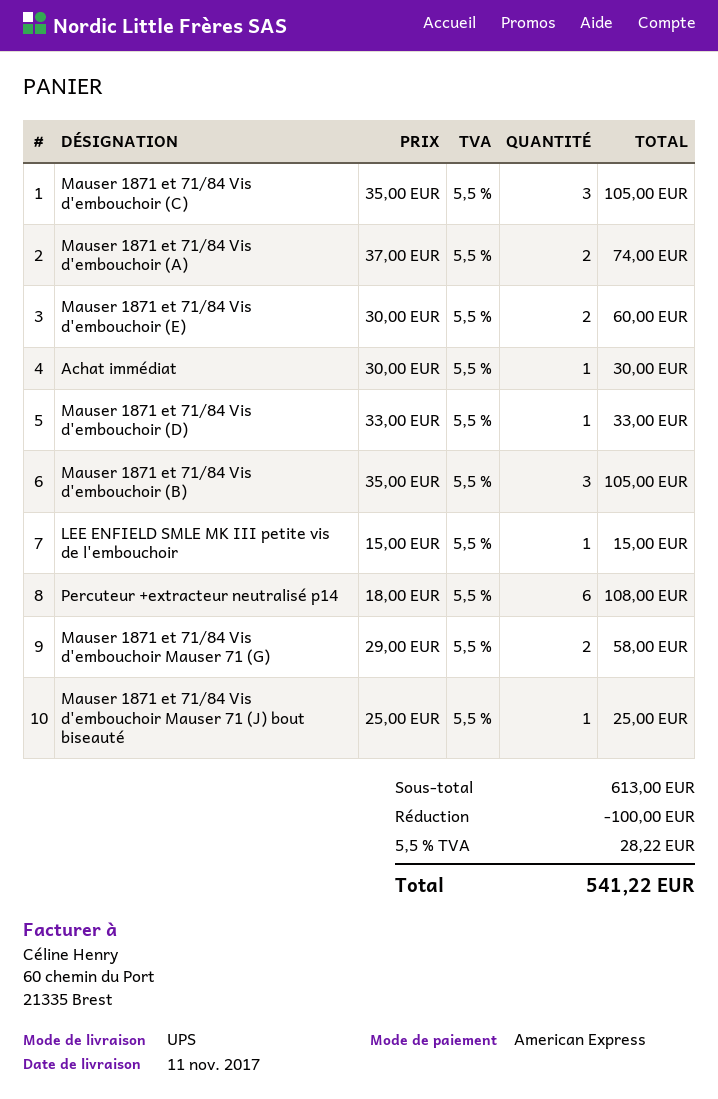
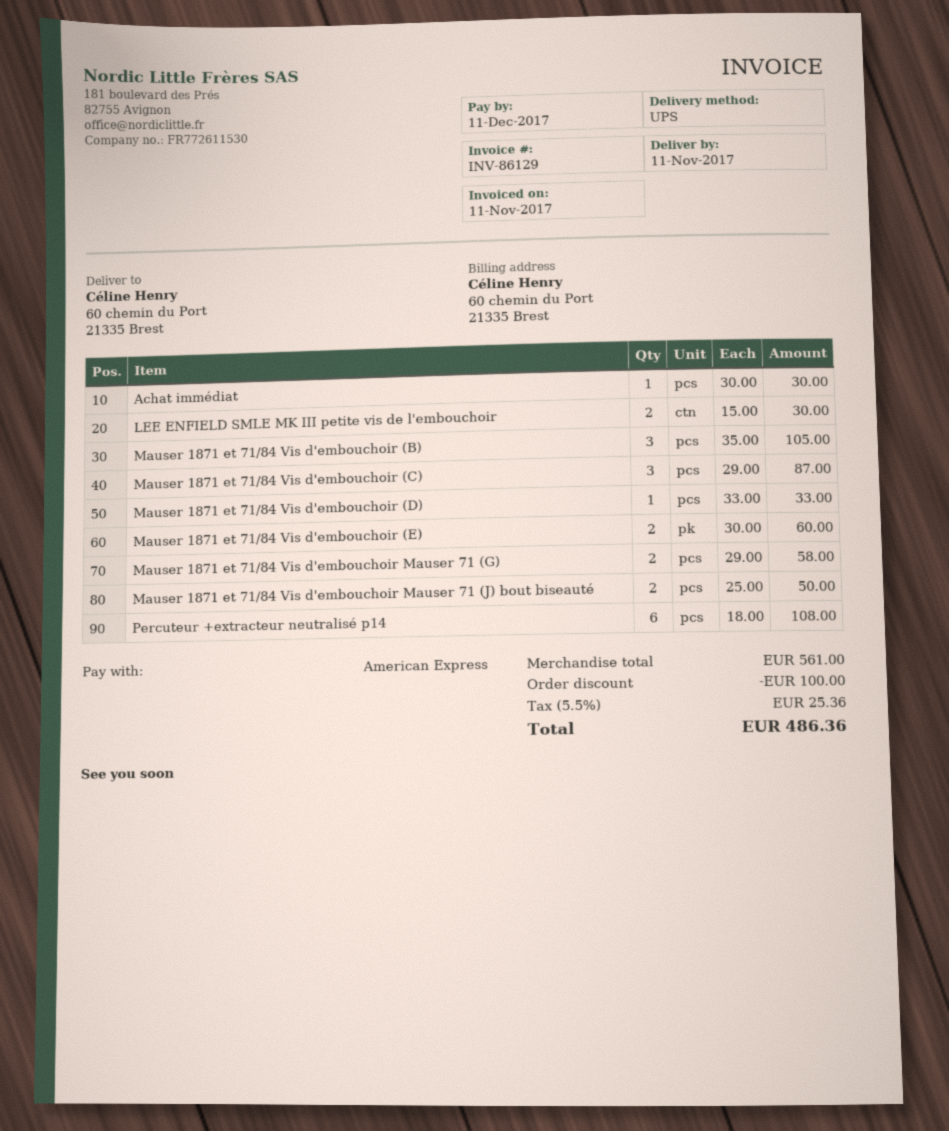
Mauser 1871 et 71/84 Vis d'embouchoir (C): 3 x 35.00 = 105.00 -> 3 x 29.00 = 87.00
Mauser 1871 et 71/84 Vis d'embouchoir (A): 2 x 37.00 = 74.00 -> none
LEE ENFIELD SMLE MK III petite vis de l'embouchoir: 1 x 15.00 = 15.00 -> 2 x 15.00 = 30.00
Mauser 1871 et 71/84 Vis d'embouchoir Mauser 71 (J) bout biseauté: 1 x 25.00 = 25.00 -> 2 x 25.00 = 50.00
subtotal: 613.00 -> 561.00
tax: 5.5% = 28.22 -> 5.5% = 25.36
total: 541.22 -> 486.36

